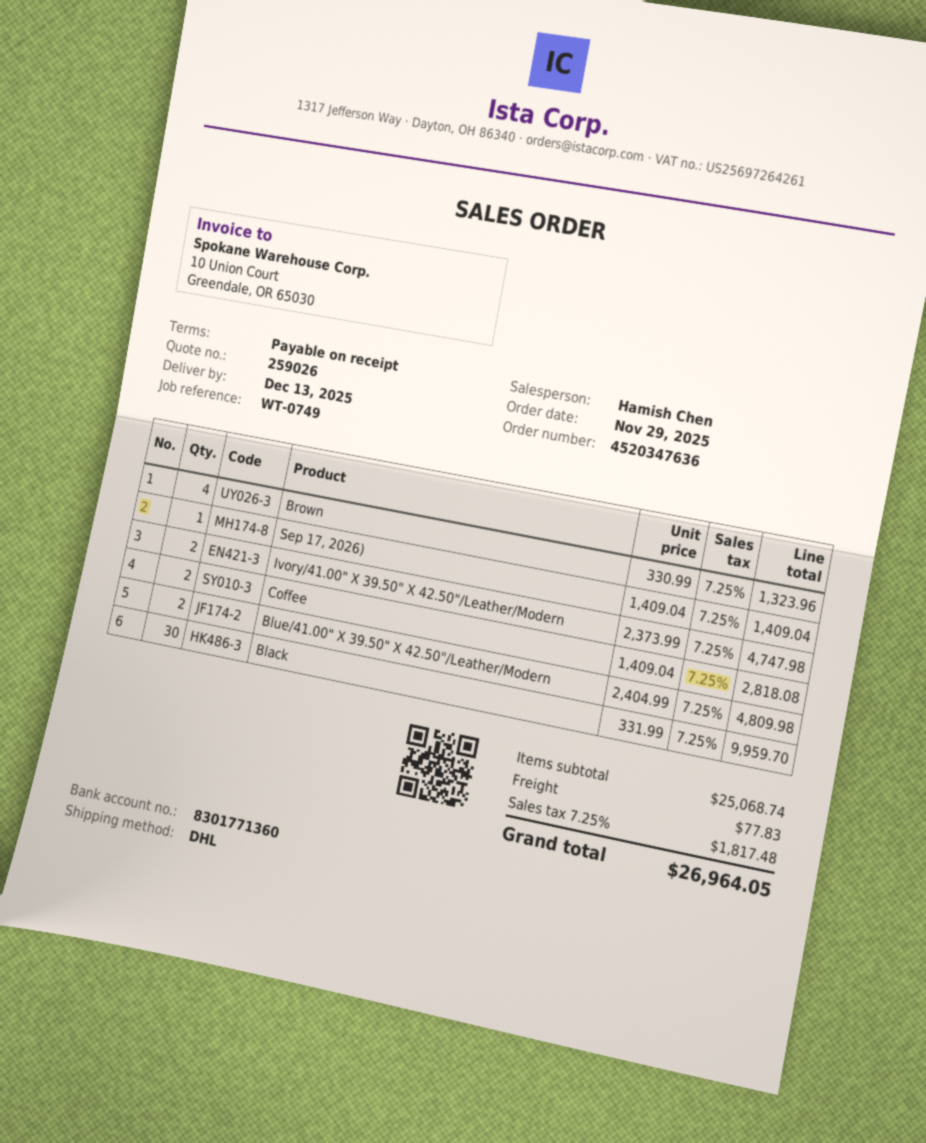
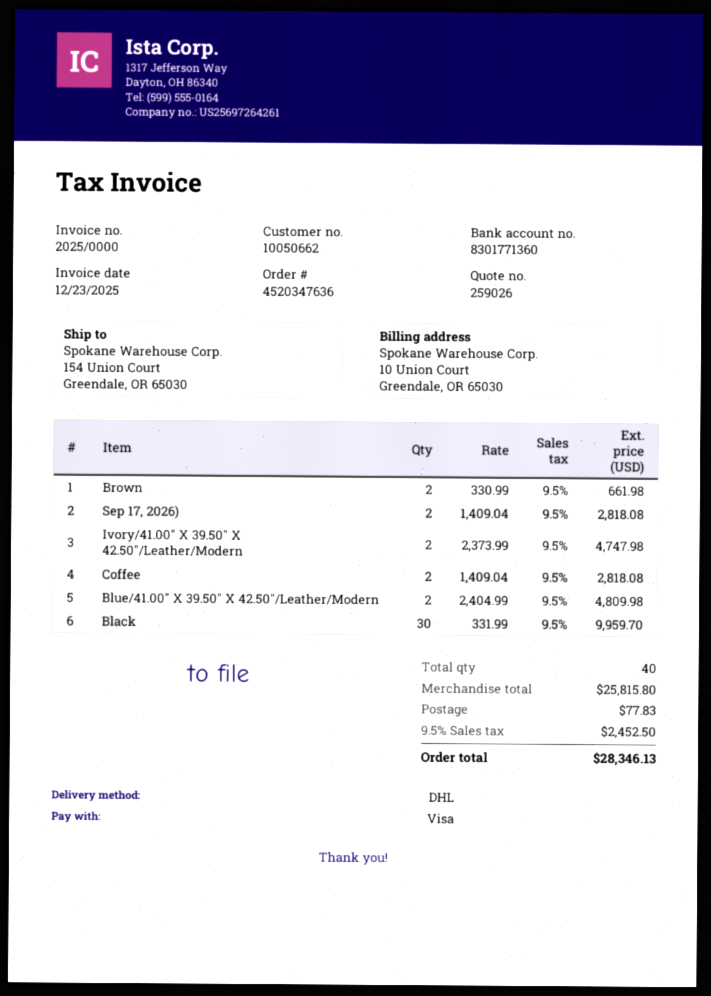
Brown: 4 x 330.99 = 1323.96 -> 2 x 330.99 = 661.98
Sep 17, 2026): 1 x 1409.04 = 1409.04 -> 2 x 1409.04 = 2818.08
subtotal: 25068.74 -> 25815.80
tax: 7.25% = 1817.48 -> 9.5% = 2452.50
total: 26964.05 -> 28346.13

